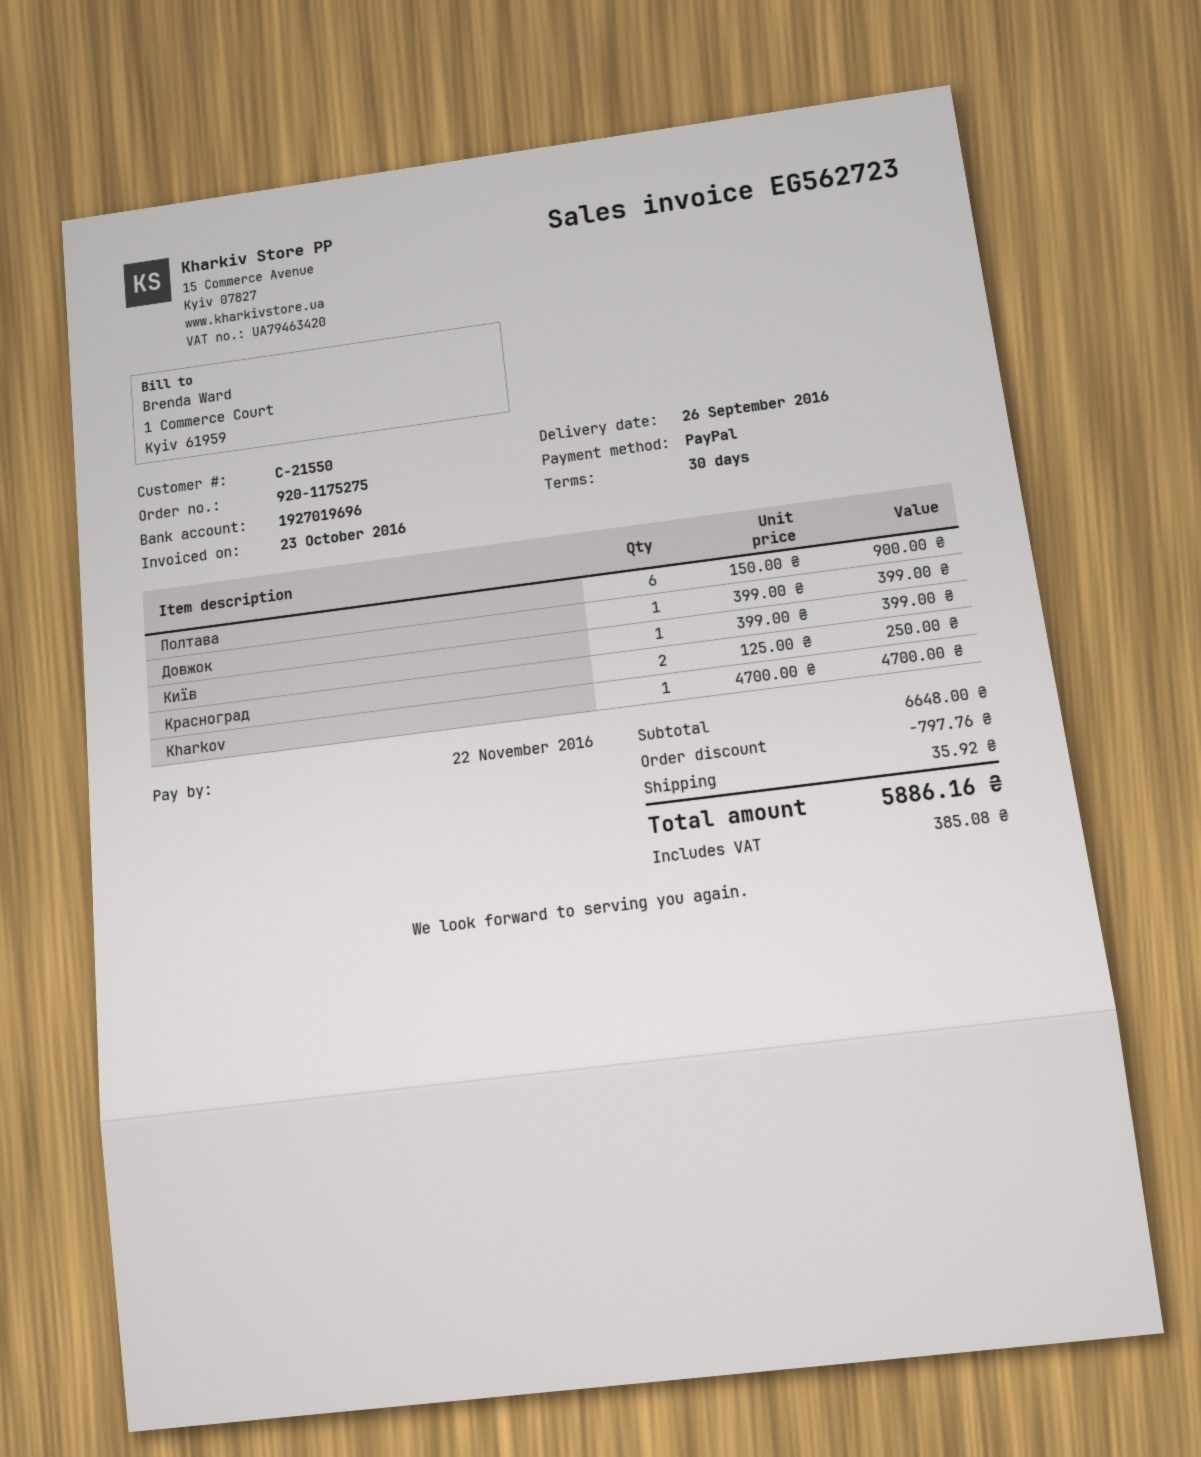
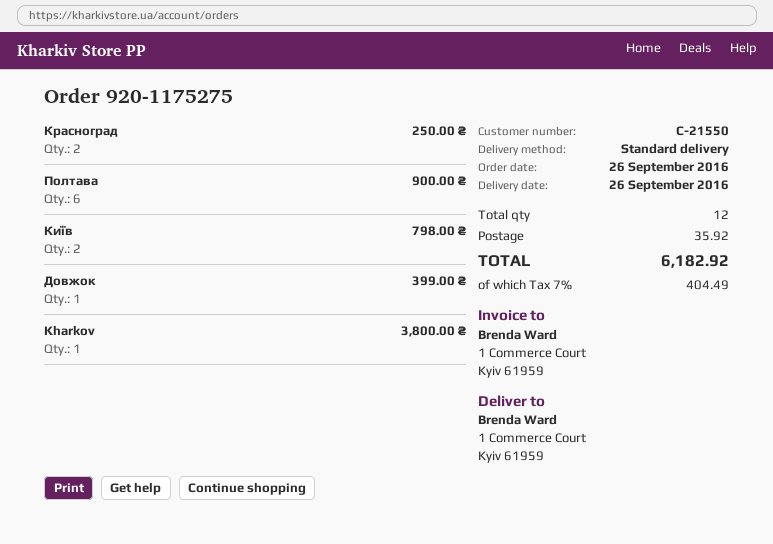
Київ: 1 for 399.00 -> 2 for 798.00
Kharkov: 1 for 4700.00 -> 1 for 3800.00
discount: 797.76 -> none
tax: 385.08 -> 404.49
total: 5886.16 -> 6182.92

